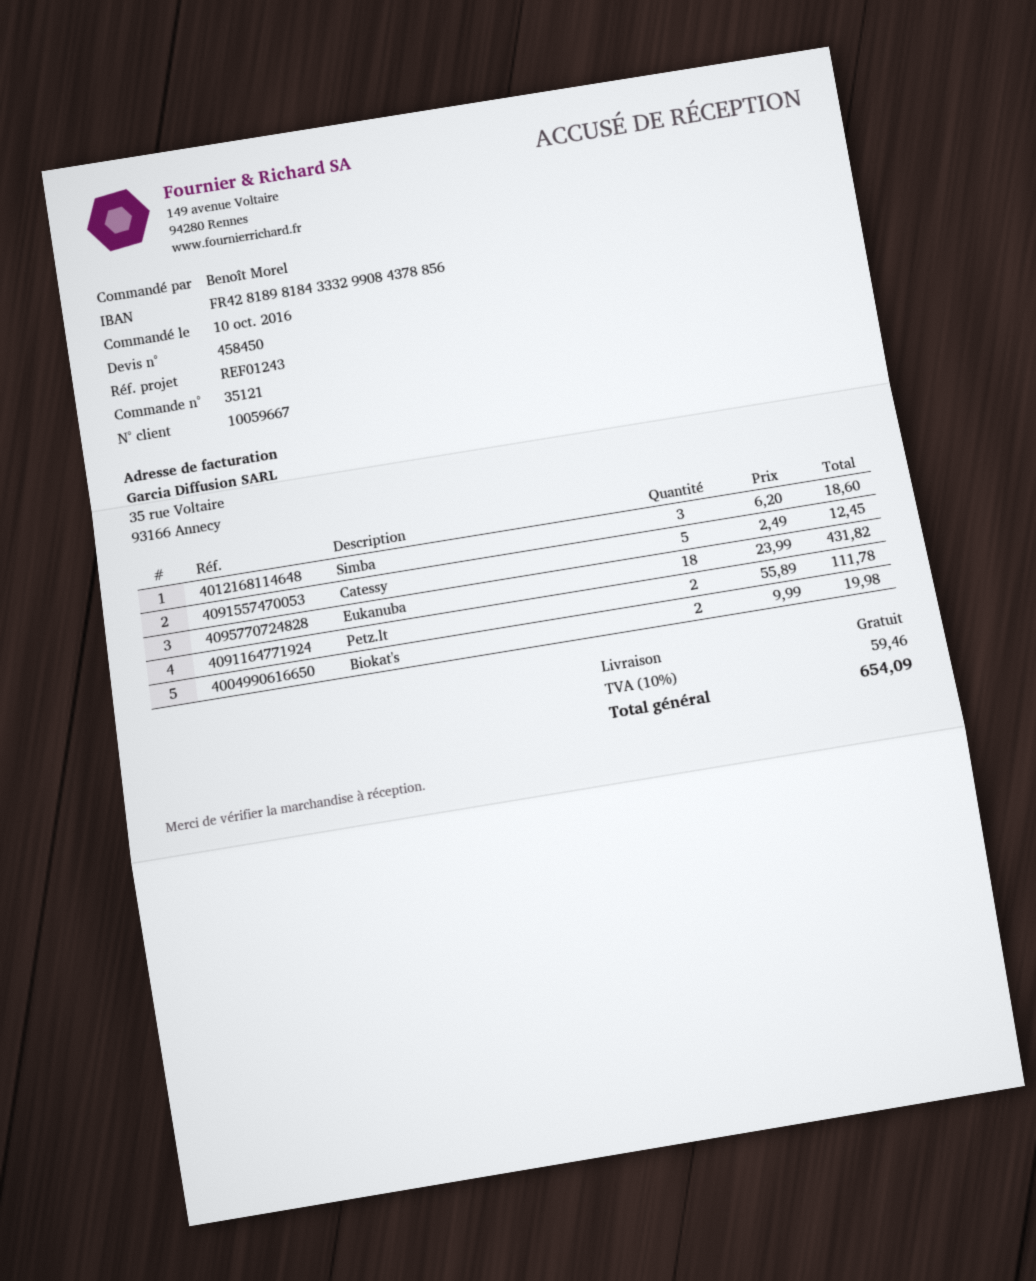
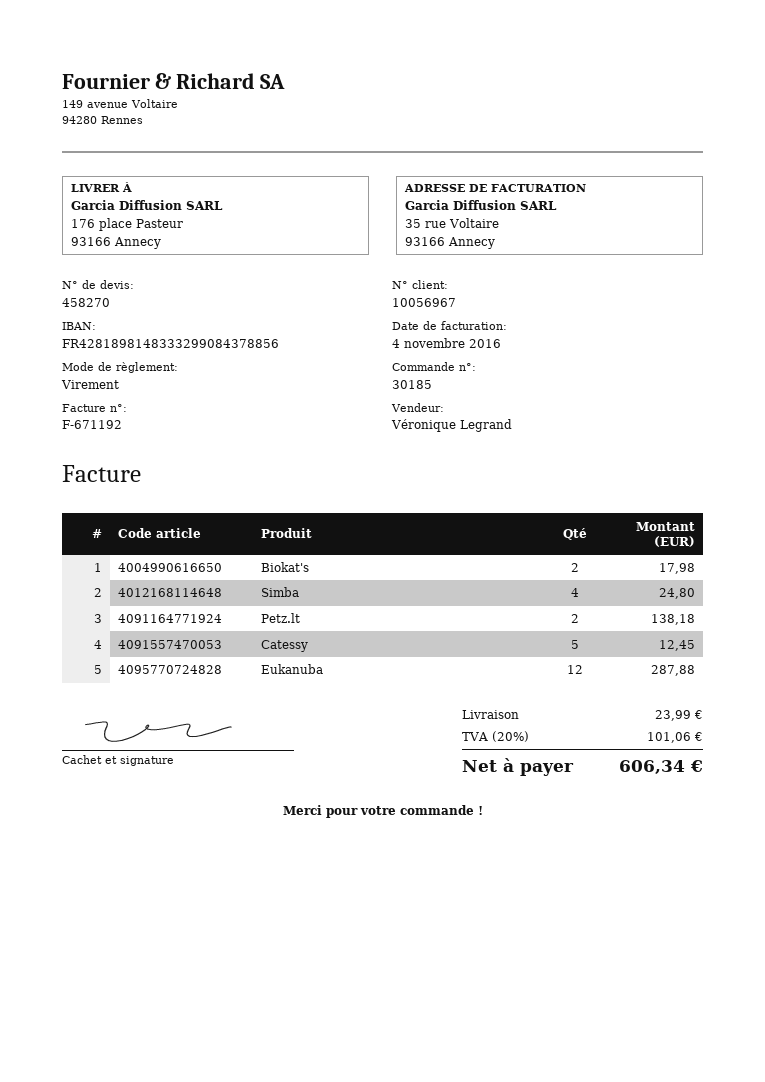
quote number: 458450 -> 458270
order number: 35121 -> 30185
customer number: 10059667 -> 10056967
bank account: FR4281898184333299084378856 -> FR4281898148333299084378856
Simba: 3 for 18.60 -> 4 for 24.80
Eukanuba: 18 for 431.82 -> 12 for 287.88
Petz.lt: 2 for 111.78 -> 2 for 138.18
Biokat's: 2 for 19.98 -> 2 for 17.98
shipping: 0.00 -> 23.99
tax: 10% = 59.46 -> 20% = 101.06
total: 654.09 -> 606.34

